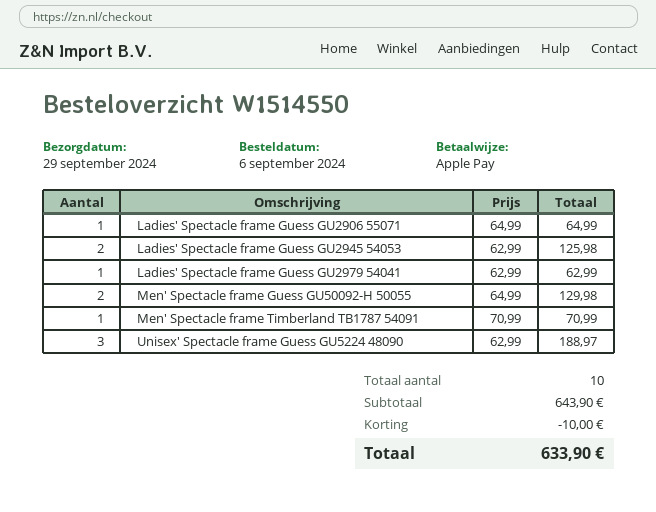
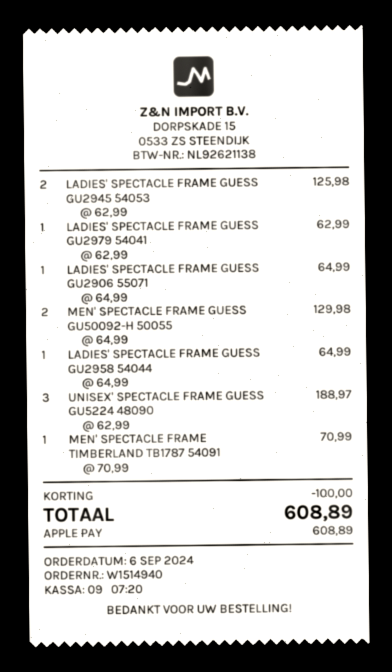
order number: W1514550 -> W1514940
LADIES' SPECTACLE FRAME GUESS GU2958 54044: none -> 1 x 64.99 = 64.99
discount: 10.00 -> 100.00
total: 633.90 -> 608.89

